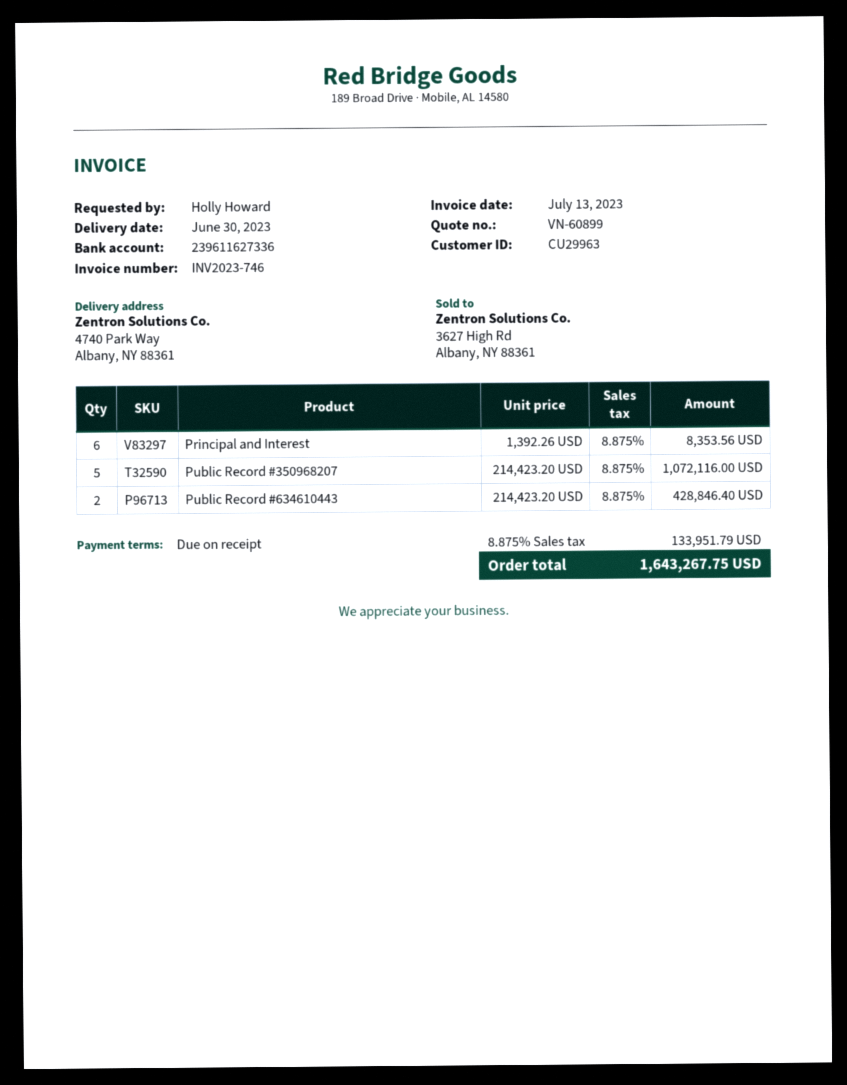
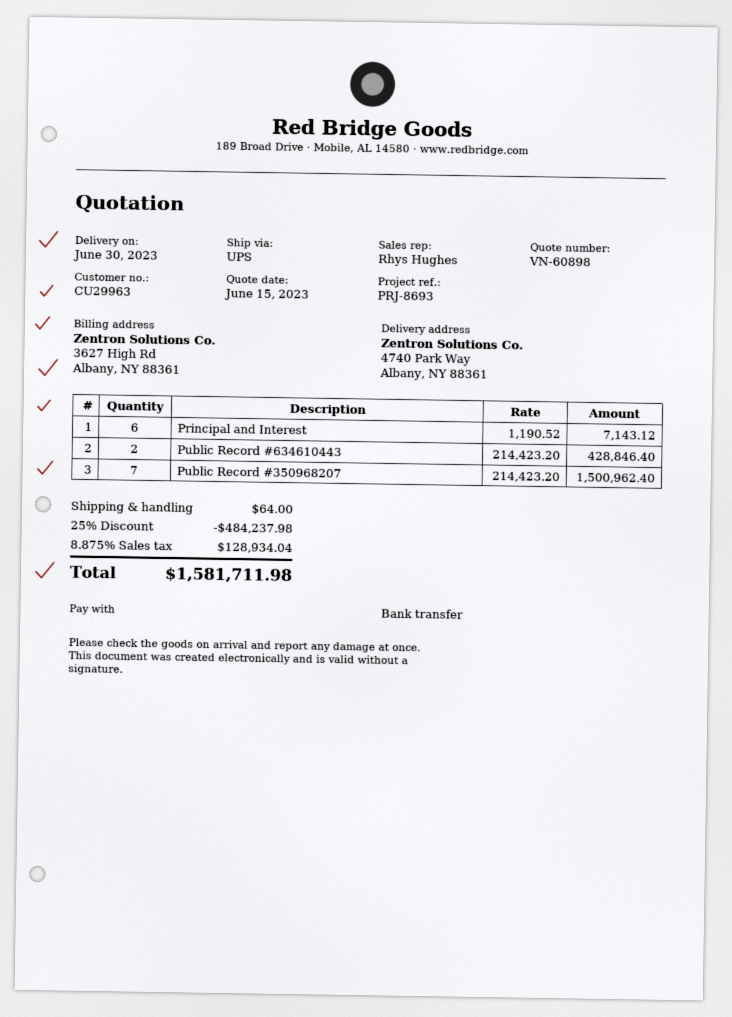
quote number: VN-60899 -> VN-60898
Principal and Interest: 6 x 1392.26 = 8353.56 -> 6 x 1190.52 = 7143.12
Public Record #350968207: 5 x 214423.20 = 1072116.00 -> 7 x 214423.20 = 1500962.40
discount: none -> 25% = 484237.98
shipping: none -> 64.00
tax: 8.875% = 133951.79 -> 8.875% = 128934.04
total: 1643267.75 -> 1581711.98

